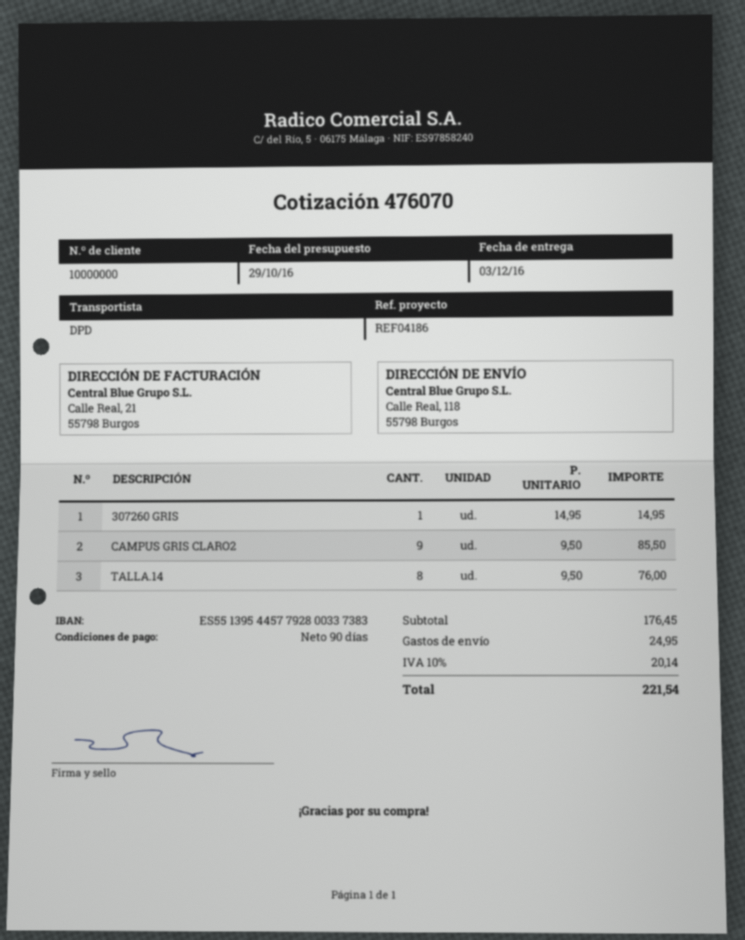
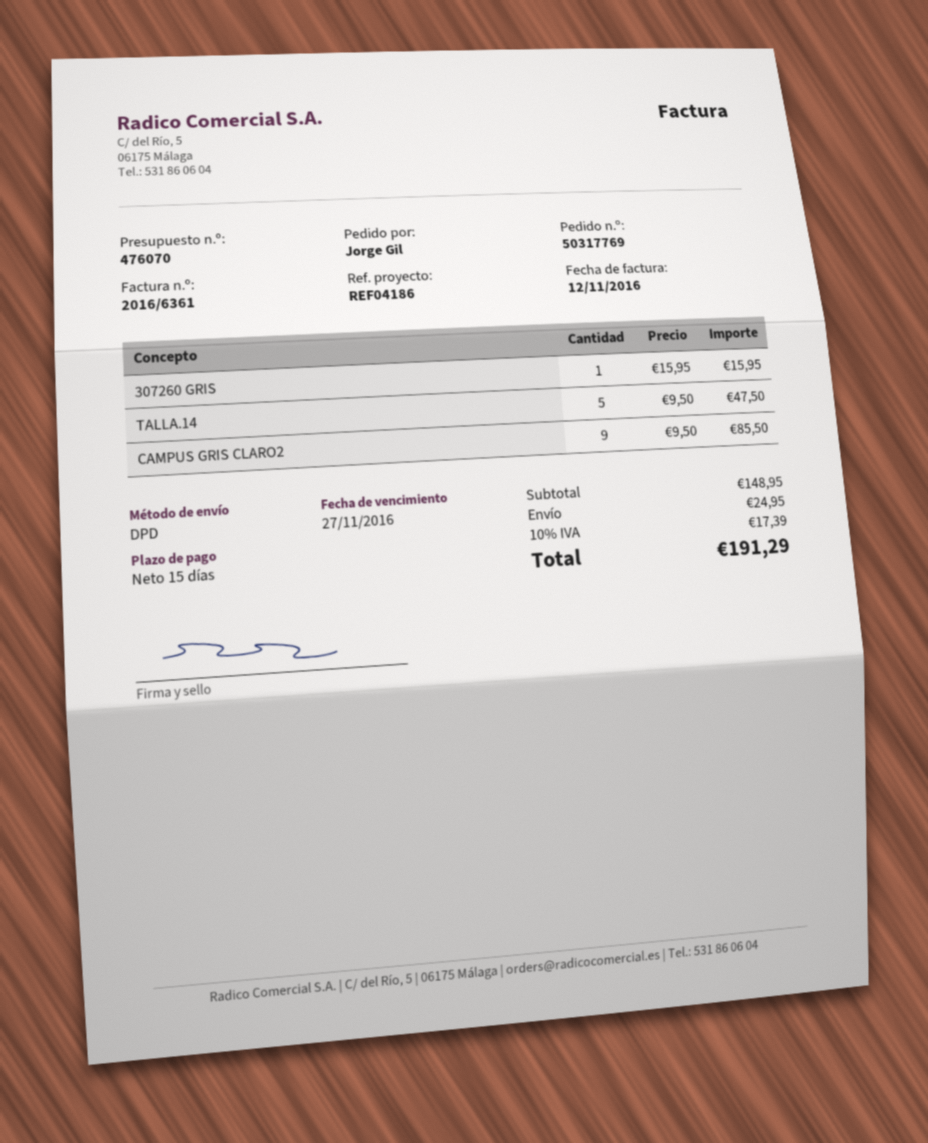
payment terms: 90 days -> 15 days
307260 GRIS: 1 x 14.95 = 14.95 -> 1 x 15.95 = 15.95
TALLA.14: 8 x 9.50 = 76.00 -> 5 x 9.50 = 47.50
subtotal: 176.45 -> 148.95
tax: 10% = 20.14 -> 10% = 17.39
total: 221.54 -> 191.29

